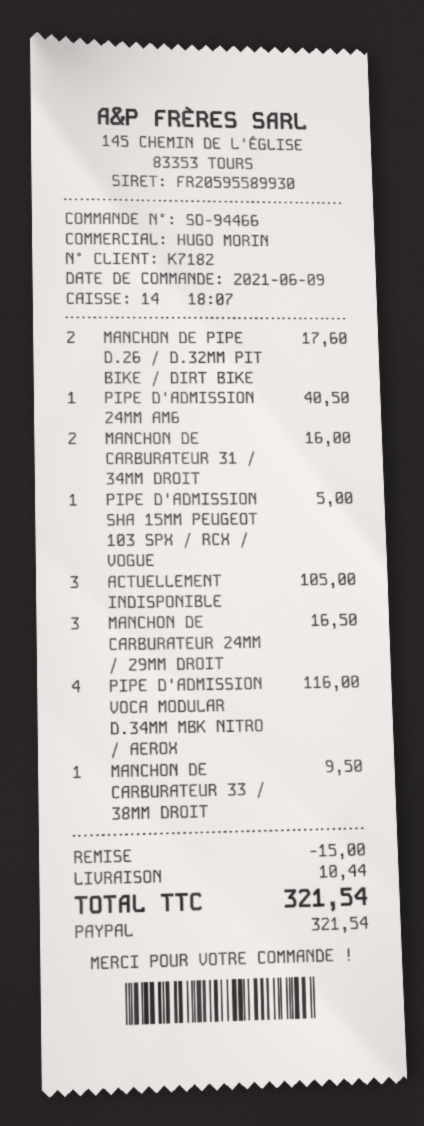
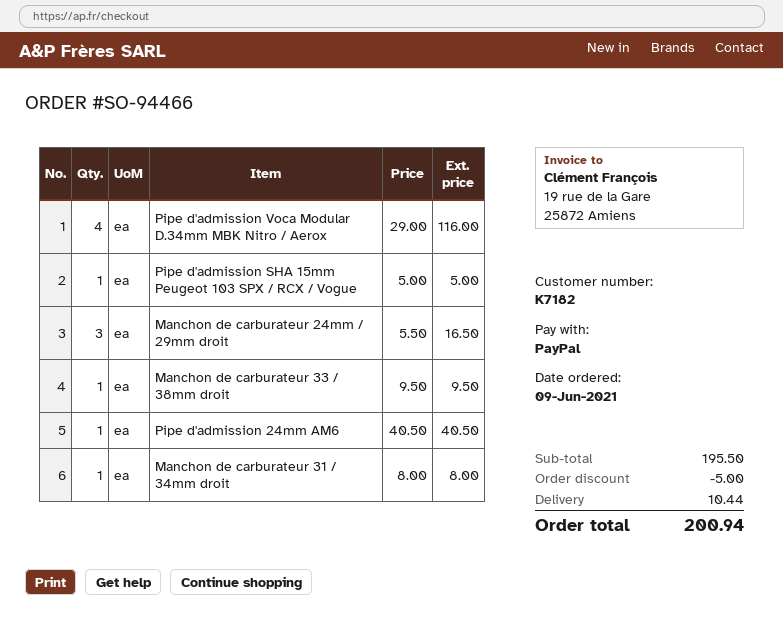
MANCHON DE PIPE D.26 / D.32MM PIT BIKE / DIRT BIKE: 2 for 17.60 -> none
MANCHON DE CARBURATEUR 31 / 34MM DROIT: 2 for 16.00 -> 1 for 8.00
ACTUELLEMENT INDISPONIBLE: 3 for 105.00 -> none
discount: 15.00 -> 5.00
total: 321.54 -> 200.94

